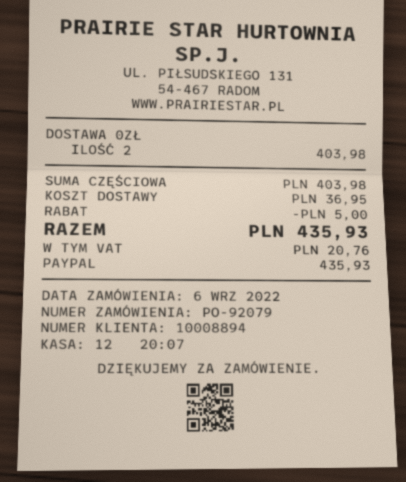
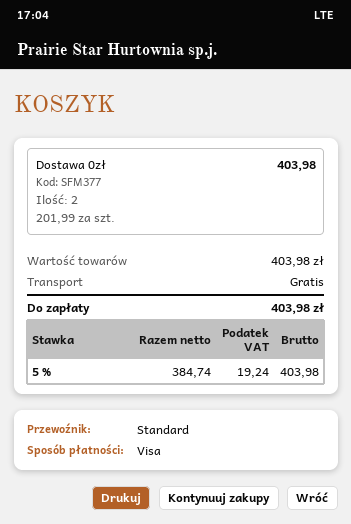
payment method: PayPal -> Visa
discount: 5.00 -> none
shipping: 36.95 -> 0.00
tax: 20.76 -> 19.24
total: 435.93 -> 403.98

